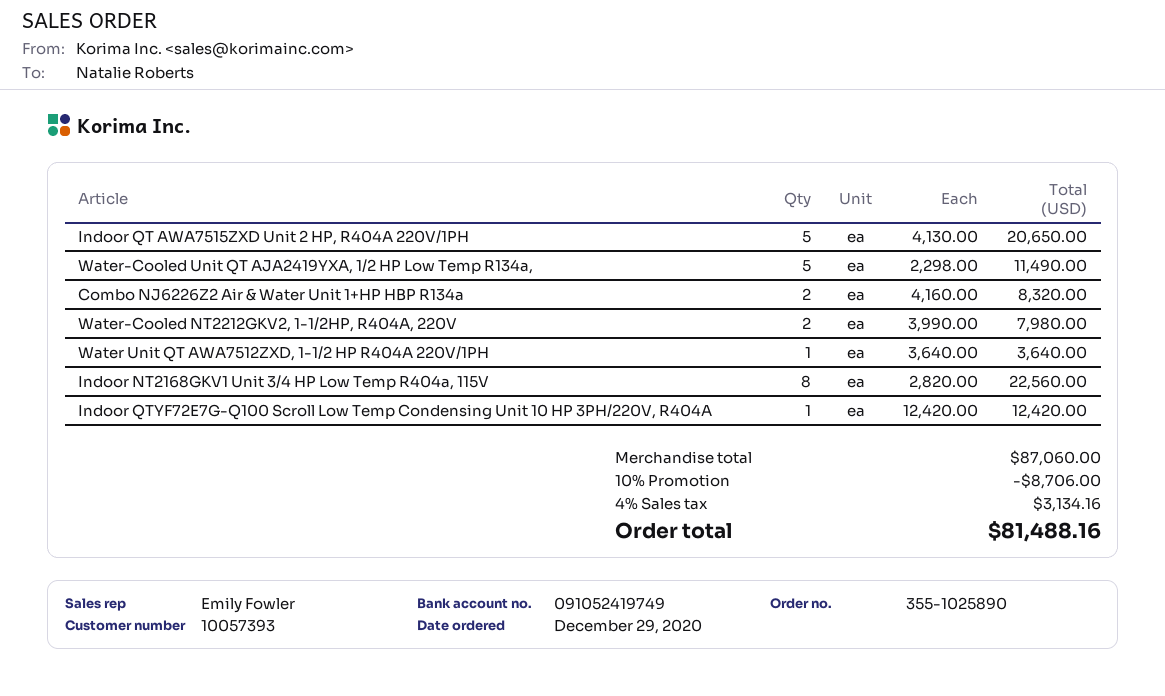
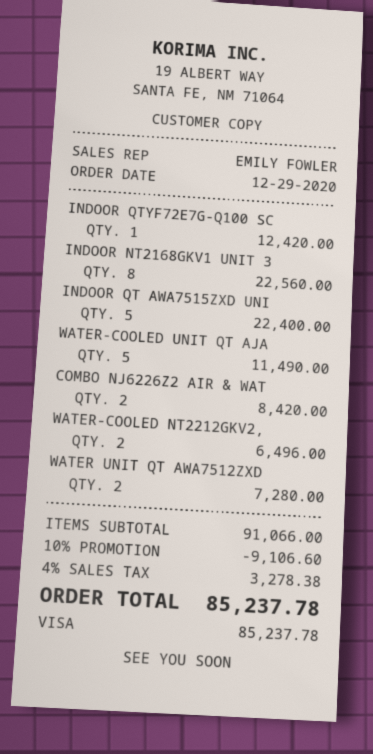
Indoor QT AWA7515ZXD Unit 2 HP, R404A 220V/1PH: 5 for 20650.00 -> 5 for 22400.00
Combo NJ6226Z2 Air & Water Unit 1+HP HBP R134a: 2 for 8320.00 -> 2 for 8420.00
Water-Cooled NT2212GKV2, 1-1/2HP, R404A, 220V: 2 for 7980.00 -> 2 for 6496.00
Water Unit QT AWA7512ZXD, 1-1/2 HP R404A 220V/1PH: 1 for 3640.00 -> 2 for 7280.00
subtotal: 87060.00 -> 91066.00
discount: 10% = 8706.00 -> 10% = 9106.60
tax: 4% = 3134.16 -> 4% = 3278.38
total: 81488.16 -> 85237.78

